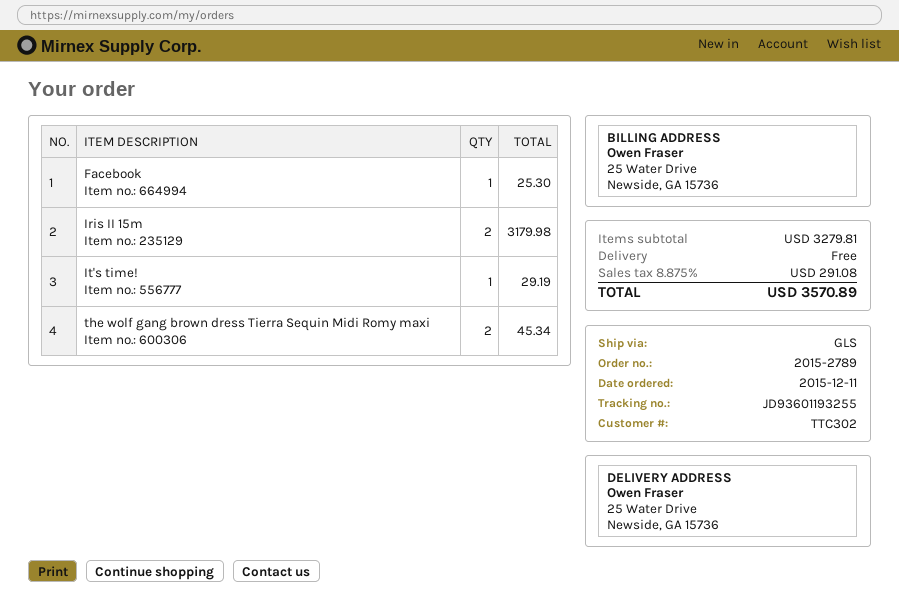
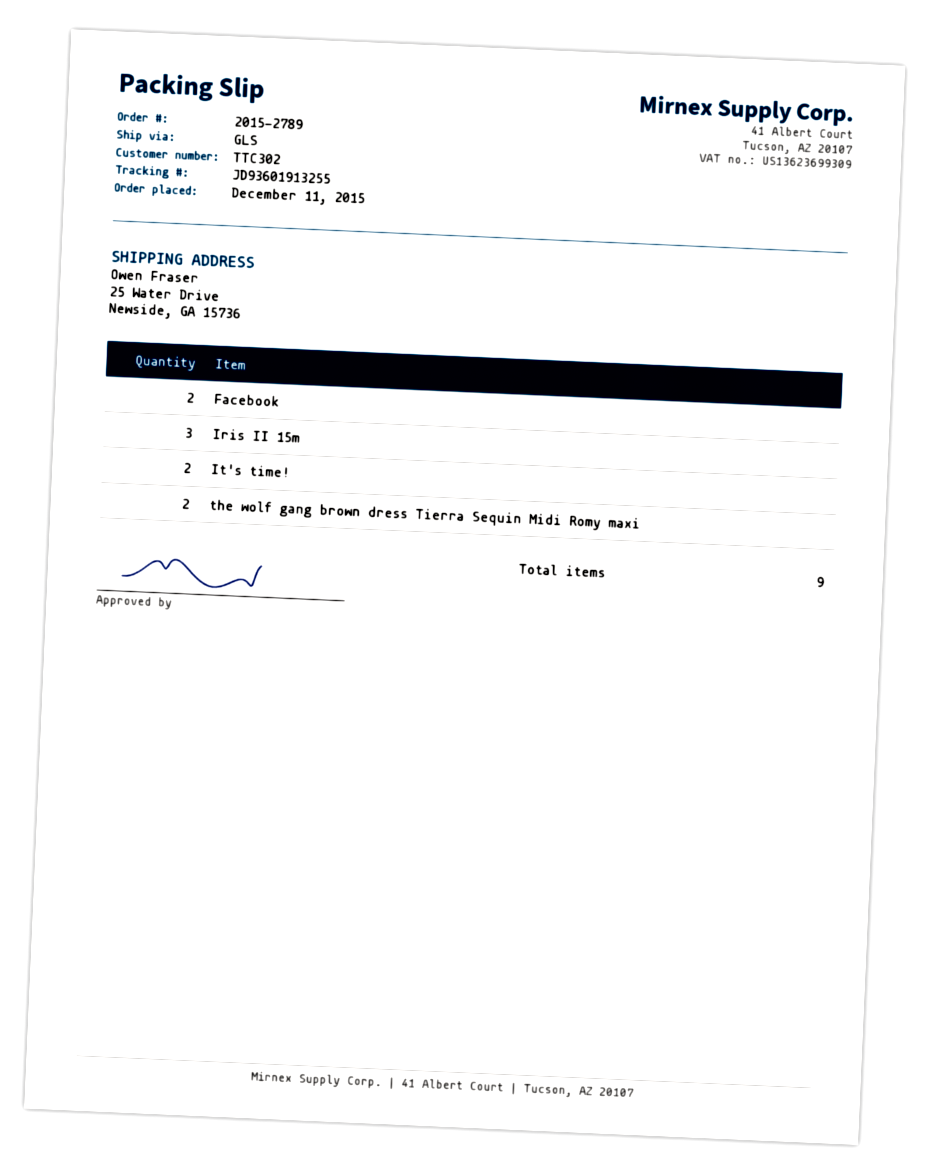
tracking number: JD93601193255 -> JD93601913255
Facebook: 1 -> 2
Iris II 15m: 2 -> 3
It's time!: 1 -> 2

